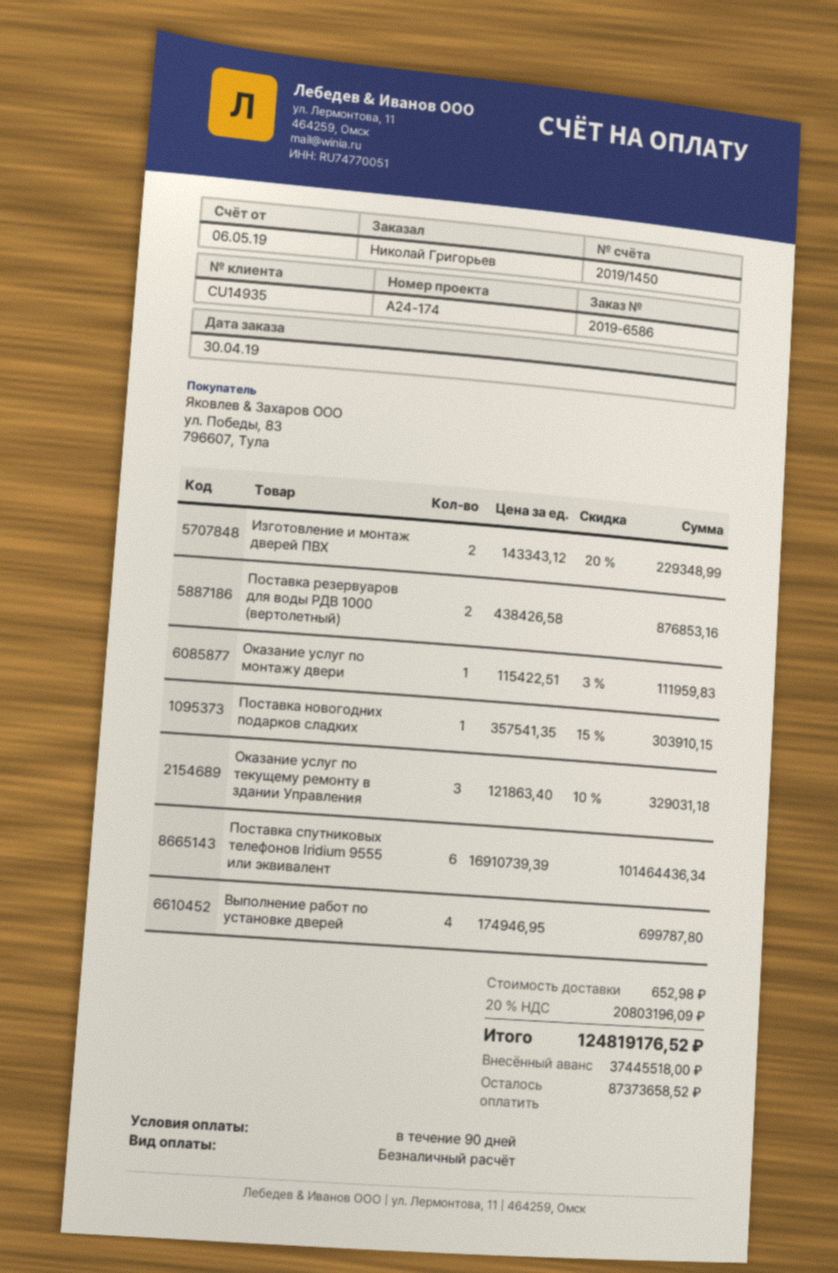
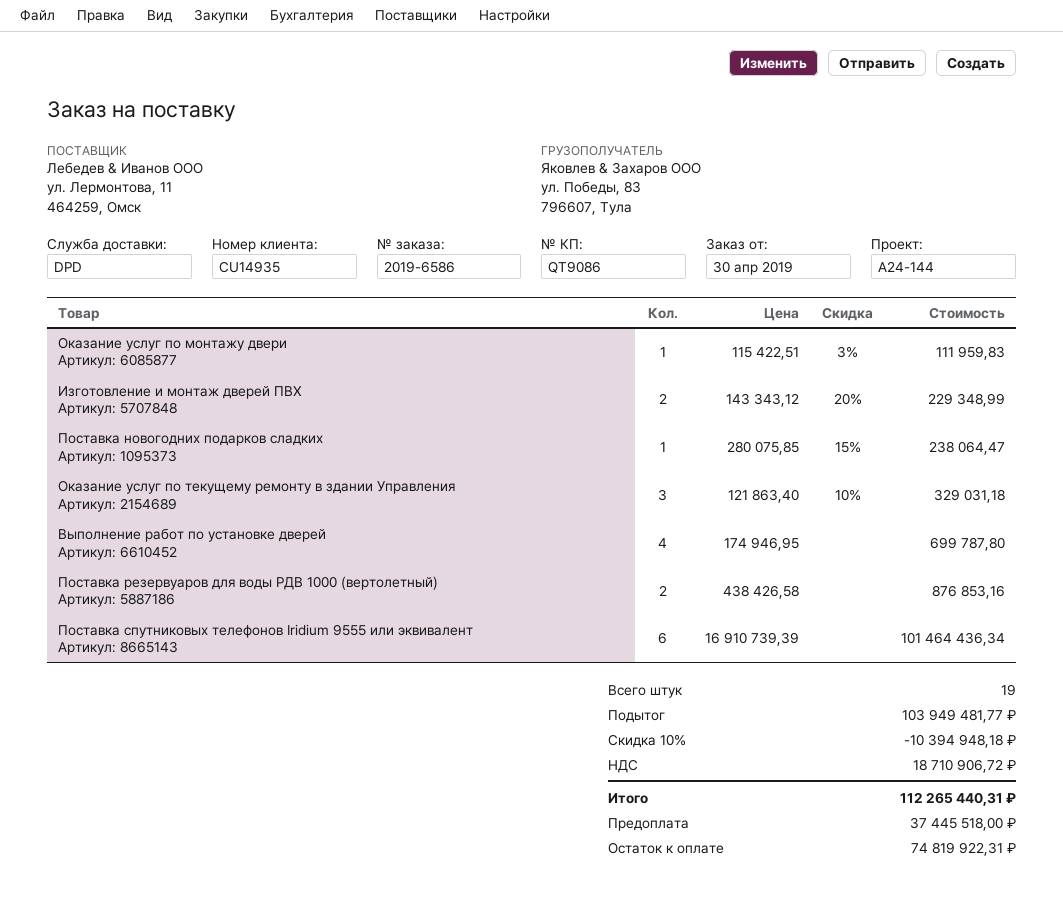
reference: A24-174 -> A24-144
Поставка новогодних подарков сладких: 1 x 357541.35 - 15% = 303910.15 -> 1 x 280075.85 - 15% = 238064.47
discount: none -> 10% = 10394948.18
shipping: 652.98 -> none
tax: 20803196.09 -> 18710906.72
total: 124819176.52 -> 112265440.31
balance: 87373658.52 -> 74819922.31

